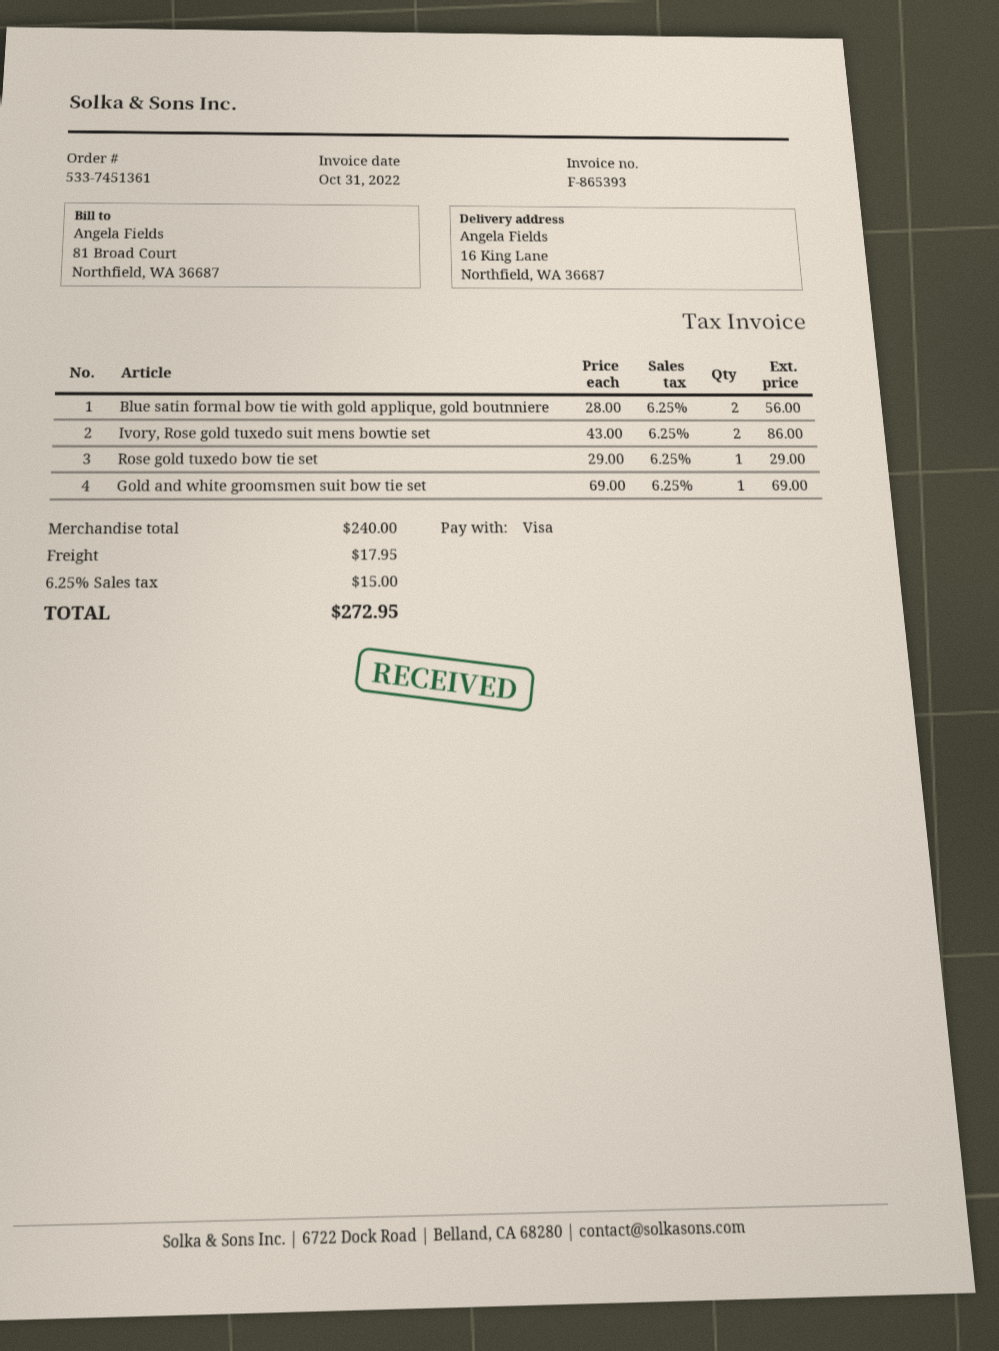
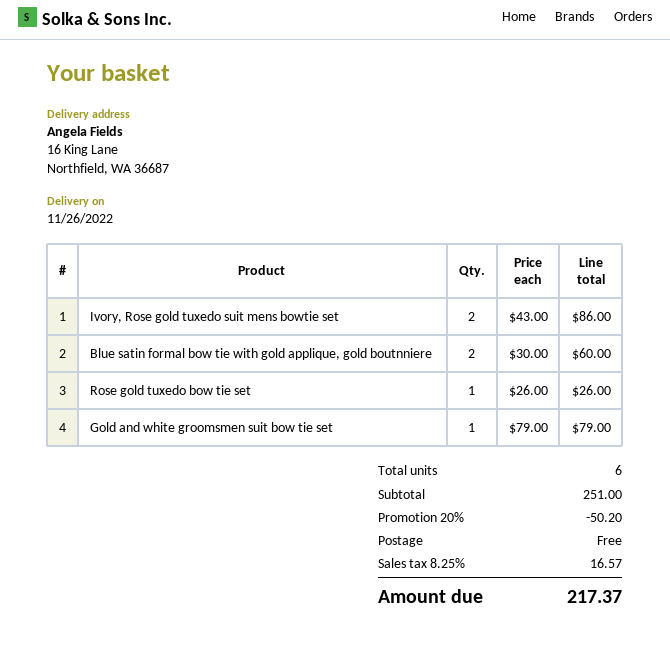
Blue satin formal bow tie with gold applique, gold boutnniere: 2 x 28.00 = 56.00 -> 2 x 30.00 = 60.00
Rose gold tuxedo bow tie set: 1 x 29.00 = 29.00 -> 1 x 26.00 = 26.00
Gold and white groomsmen suit bow tie set: 1 x 69.00 = 69.00 -> 1 x 79.00 = 79.00
subtotal: 240.00 -> 251.00
discount: none -> 20% = 50.20
shipping: 17.95 -> 0.00
tax: 6.25% = 15.00 -> 8.25% = 16.57
total: 272.95 -> 217.37

